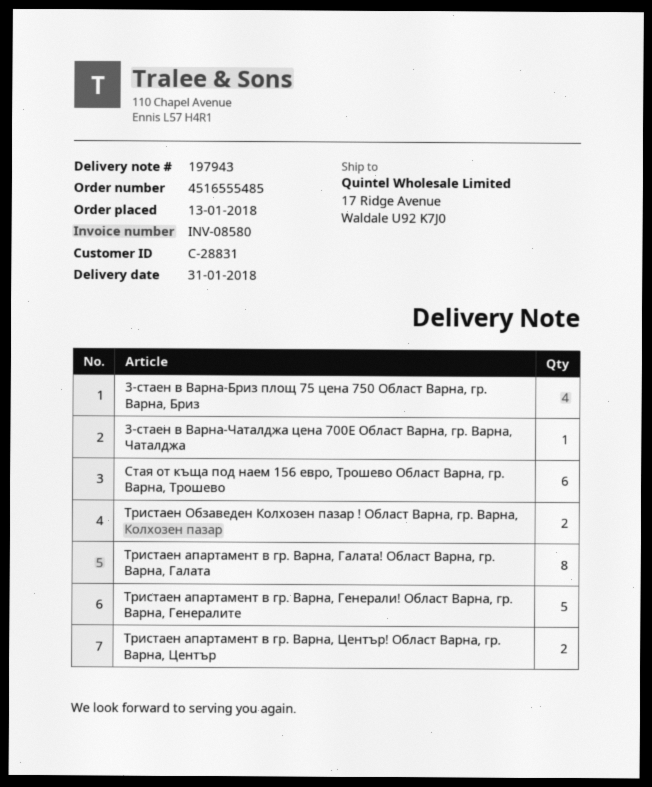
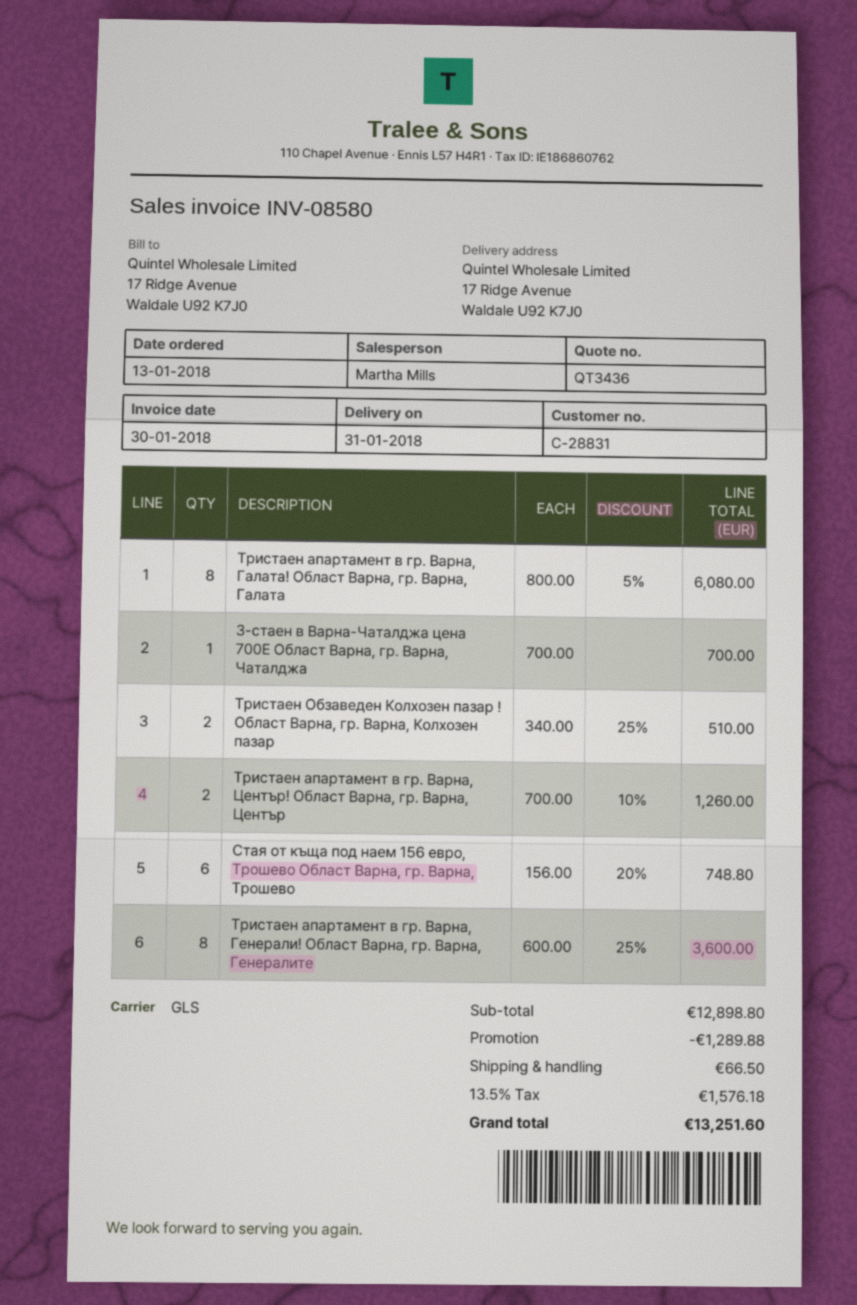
3-стаен в Варна-Бриз площ 75 цена 750 Област Варна, гр. Варна, Бриз: 4 -> none
Тристаен апартамент в гр. Варна, Генерали! Област Варна, гр. Варна, Генералите: 5 -> 8

